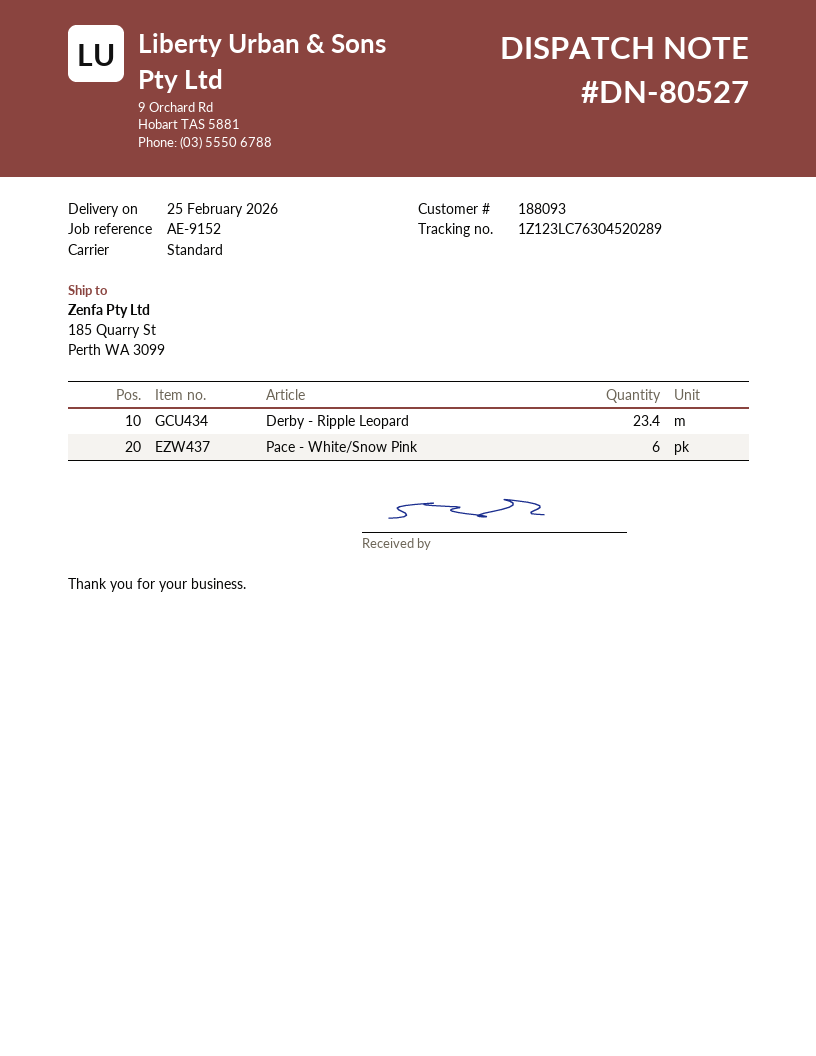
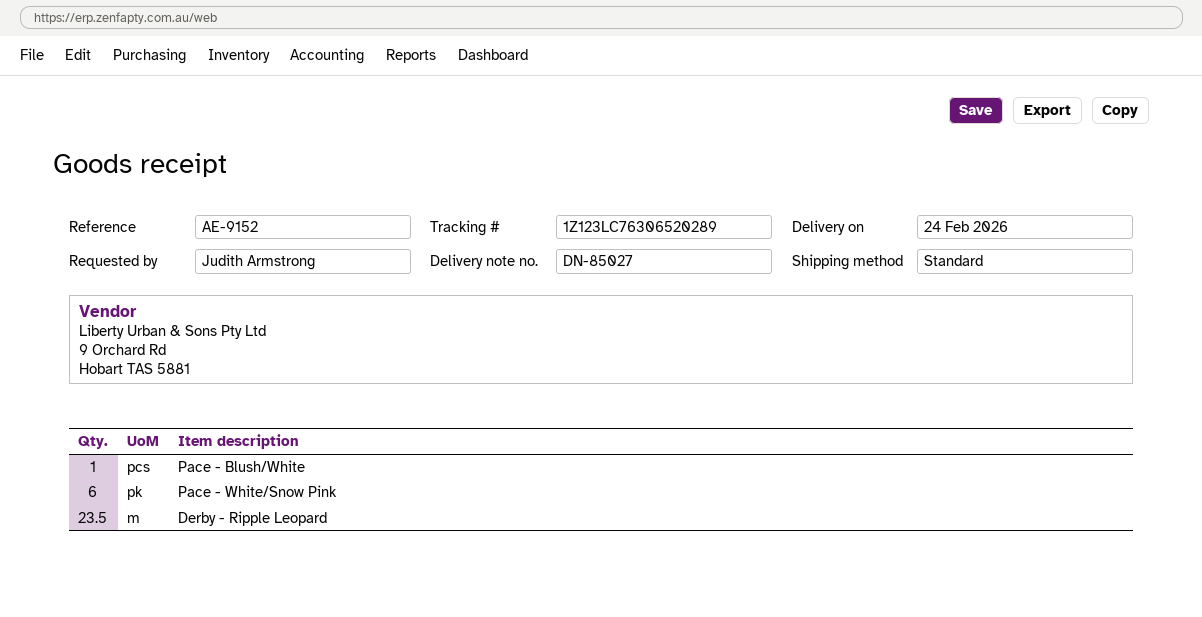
delivery note number: DN-80527 -> DN-85027
delivery date: 2026-02-25 -> 2026-02-24
tracking number: 1Z123LC76304520289 -> 1Z123LC76306520289
Derby - Ripple Leopard: 23.4 -> 23.5
Pace - Blush/White: none -> 1

